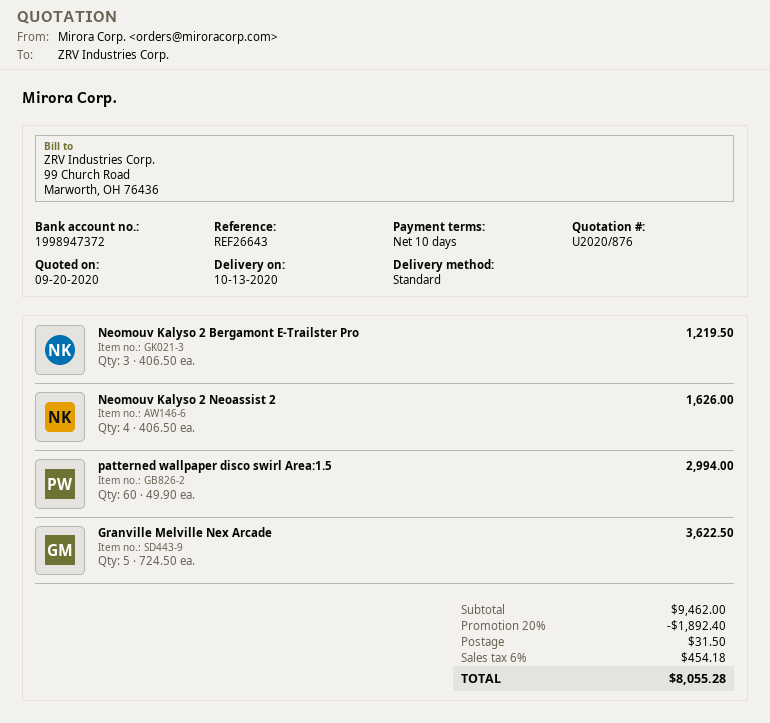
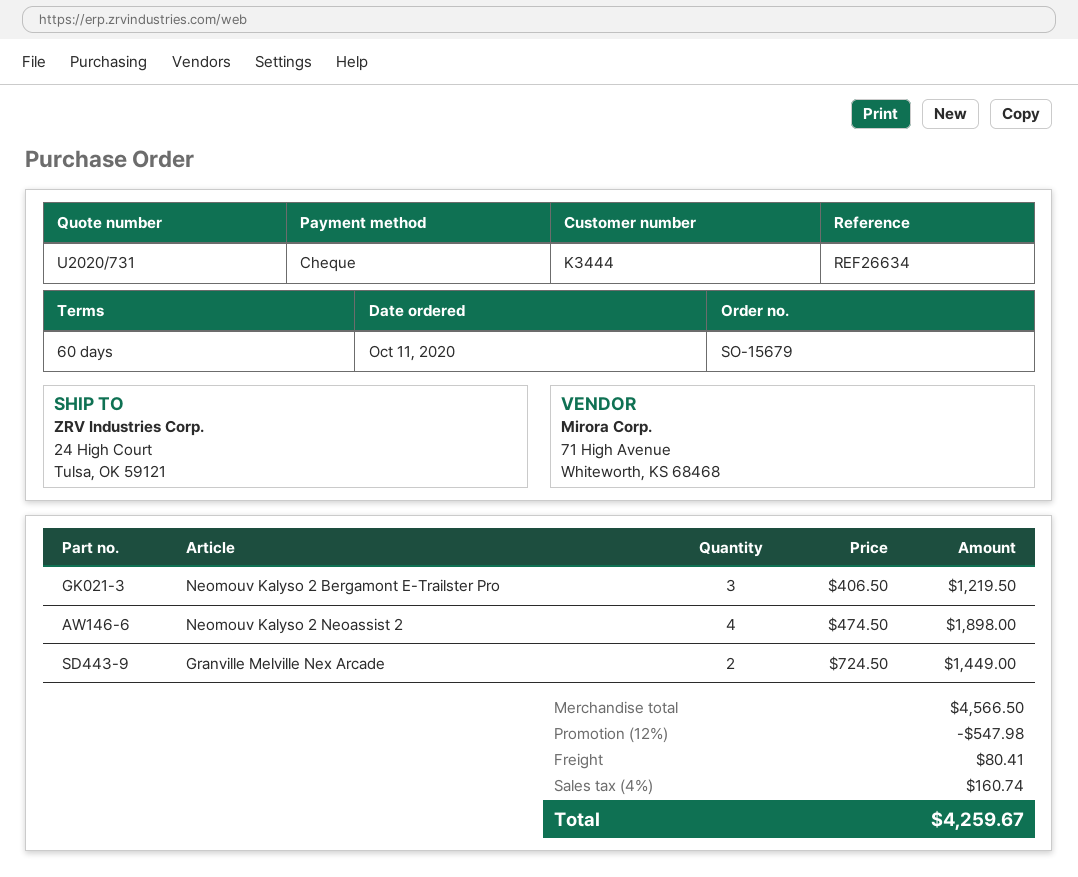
quote number: U2020/876 -> U2020/731
payment terms: 10 days -> 60 days
reference: REF26643 -> REF26634
Neomouv Kalyso 2 Neoassist 2: 4 x 406.50 = 1626.00 -> 4 x 474.50 = 1898.00
patterned wallpaper disco swirl Area:1.5: 60 x 49.90 = 2994.00 -> none
Granville Melville Nex Arcade: 5 x 724.50 = 3622.50 -> 2 x 724.50 = 1449.00
subtotal: 9462.00 -> 4566.50
discount: 20% = 1892.40 -> 12% = 547.98
shipping: 31.50 -> 80.41
tax: 6% = 454.18 -> 4% = 160.74
total: 8055.28 -> 4259.67

